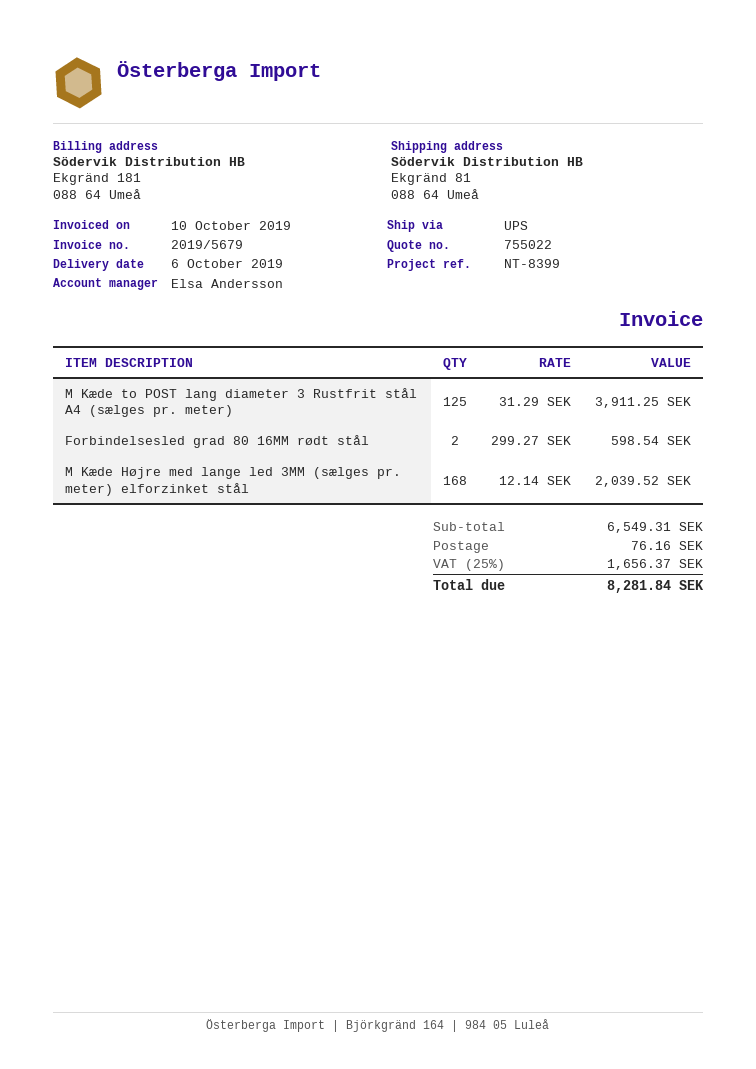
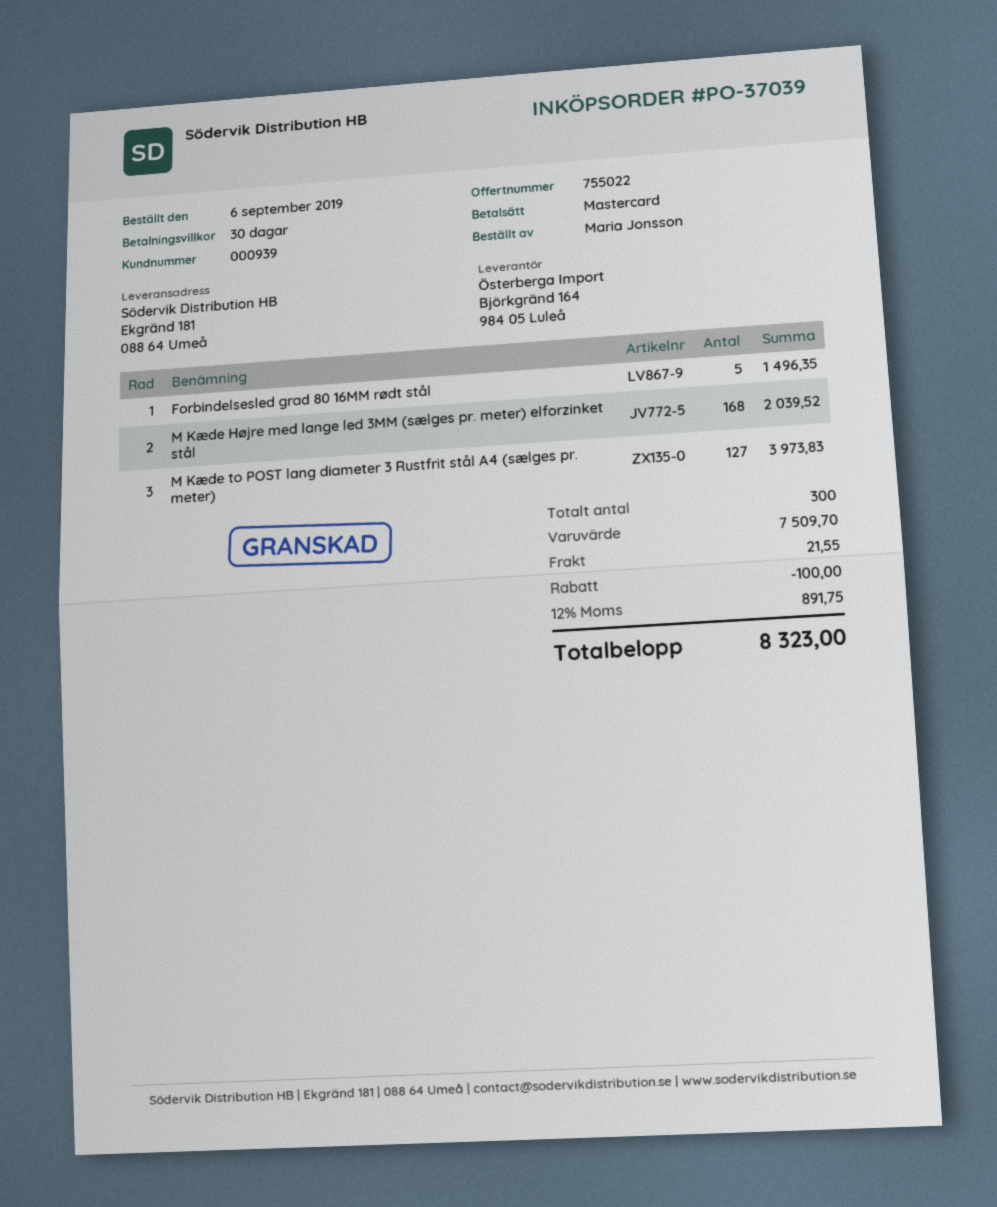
ship to: Ekgränd 81, 088 64 Umeå -> Ekgränd 181, 088 64 Umeå
M Kæde to POST lang diameter 3 Rustfrit stål A4 (sælges pr. meter): 125 for 3911.25 -> 127 for 3973.83
Forbindelsesled grad 80 16MM rødt stål: 2 for 598.54 -> 5 for 1496.35
subtotal: 6549.31 -> 7509.70
discount: none -> 100.00
shipping: 76.16 -> 21.55
tax: 25% = 1656.37 -> 12% = 891.75
total: 8281.84 -> 8323.00

